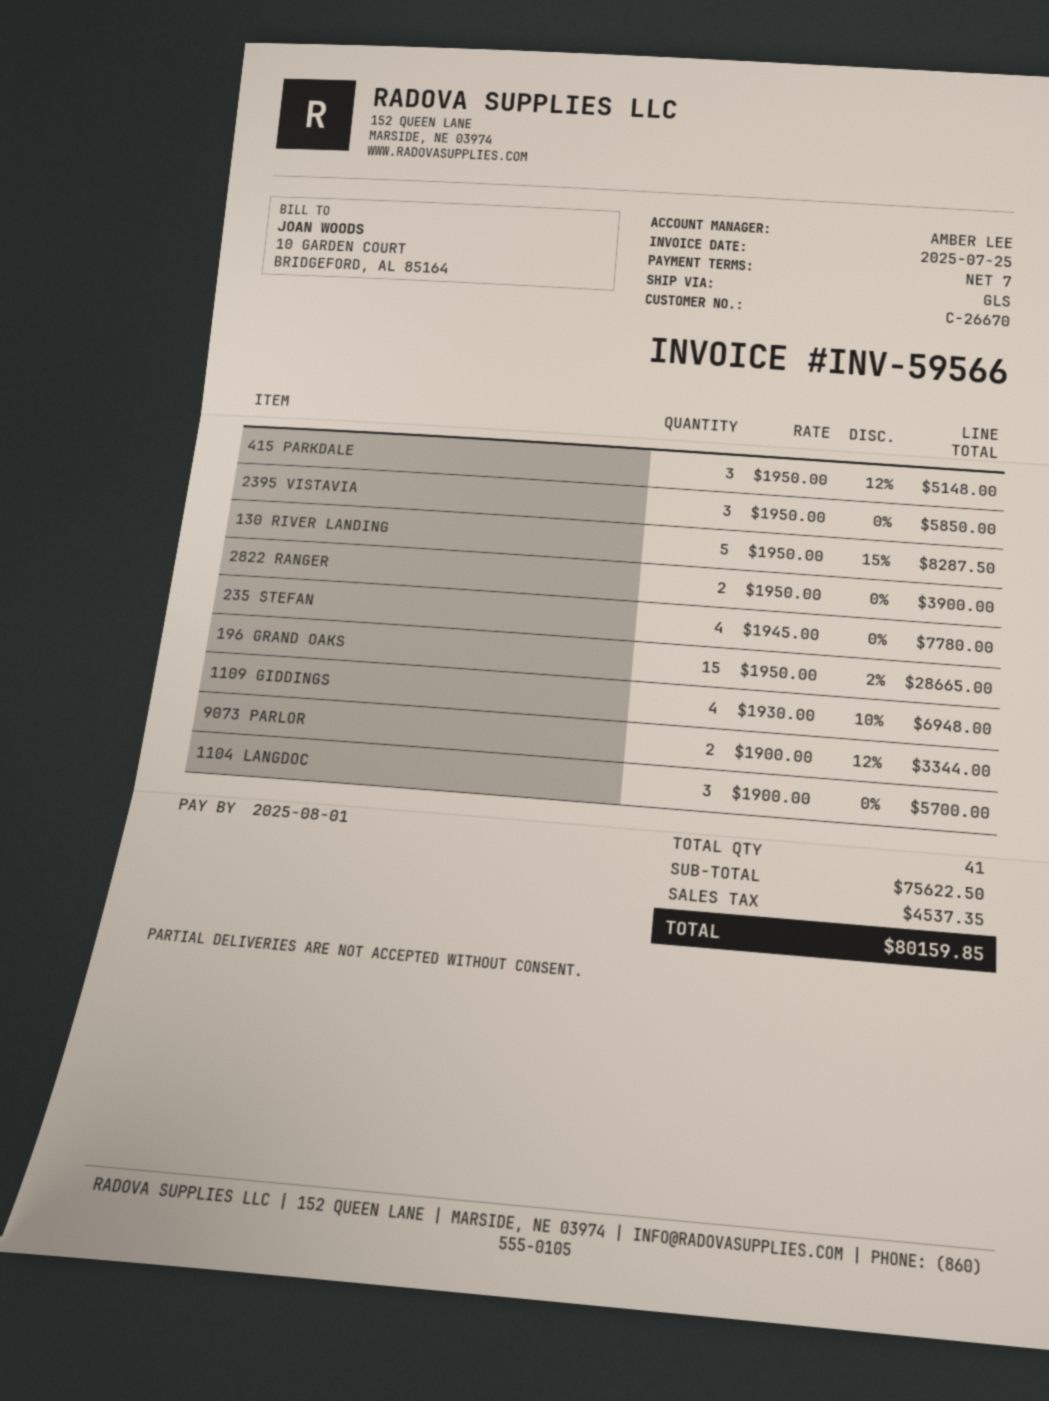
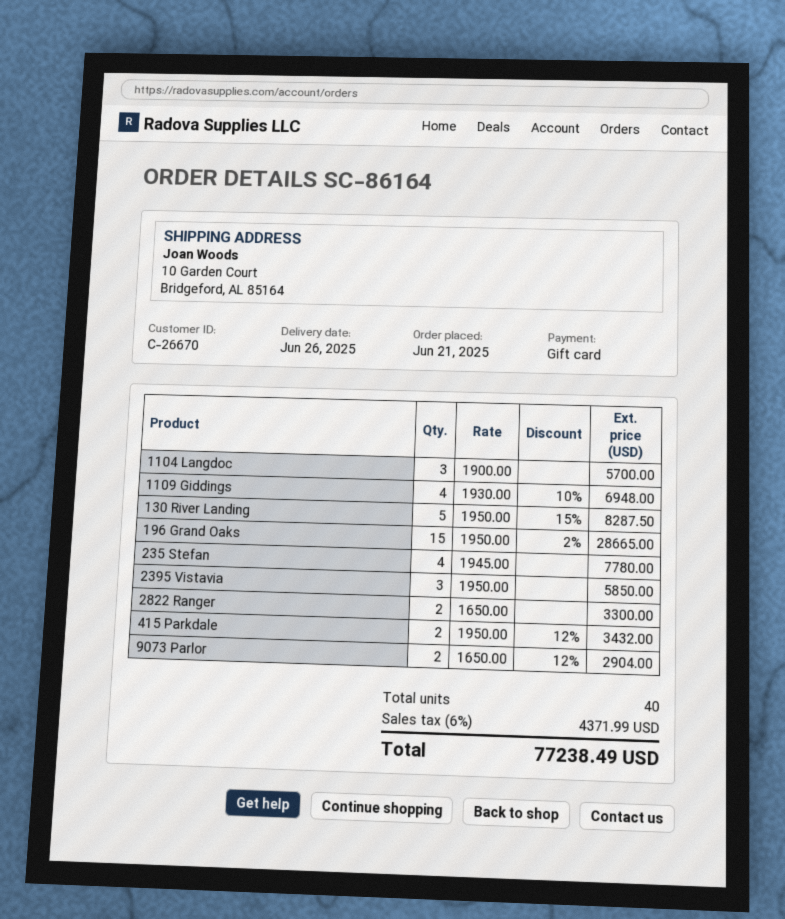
415 PARKDALE: 3 x 1950.00 - 12% = 5148.00 -> 2 x 1950.00 - 12% = 3432.00
2822 RANGER: 2 x 1950.00 = 3900.00 -> 2 x 1650.00 = 3300.00
9073 PARLOR: 2 x 1900.00 - 12% = 3344.00 -> 2 x 1650.00 - 12% = 2904.00
total quantity: 41 -> 40
tax: 4537.35 -> 4371.99
total: 80159.85 -> 77238.49

